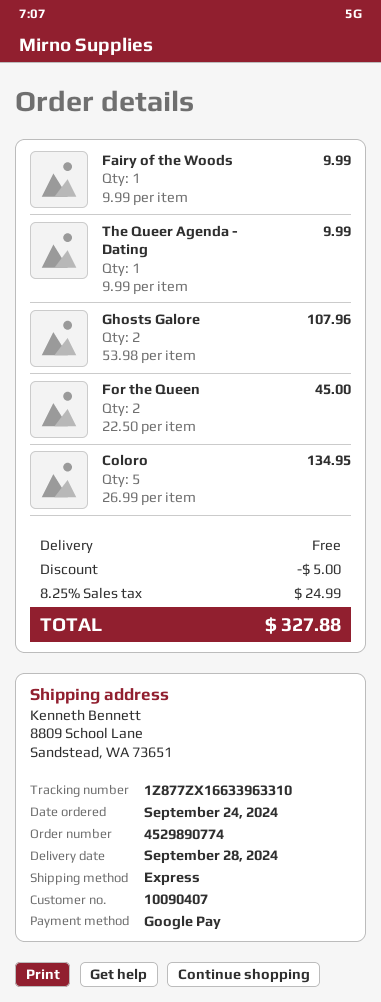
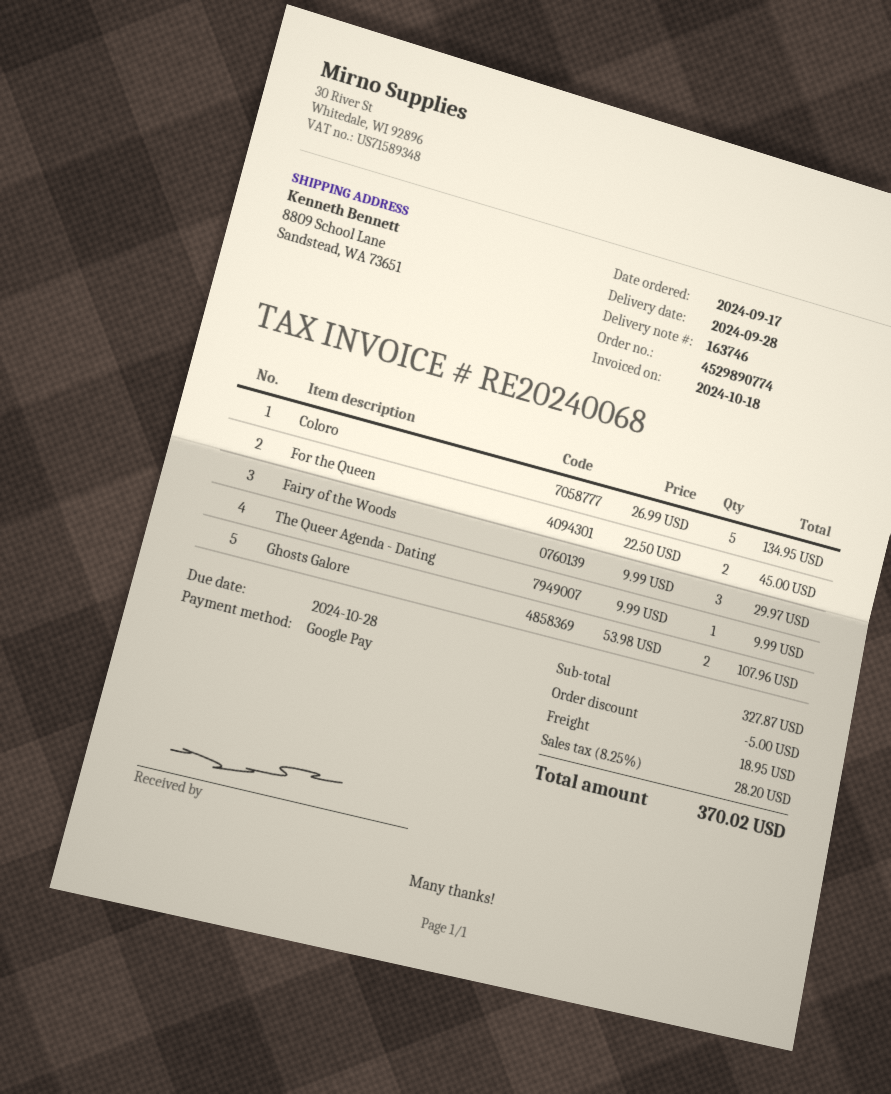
order date: 2024-09-24 -> 2024-09-17
Fairy of the Woods: 1 x 9.99 = 9.99 -> 3 x 9.99 = 29.97
shipping: 0.00 -> 18.95
tax: 8.25% = 24.99 -> 8.25% = 28.20
total: 327.88 -> 370.02

